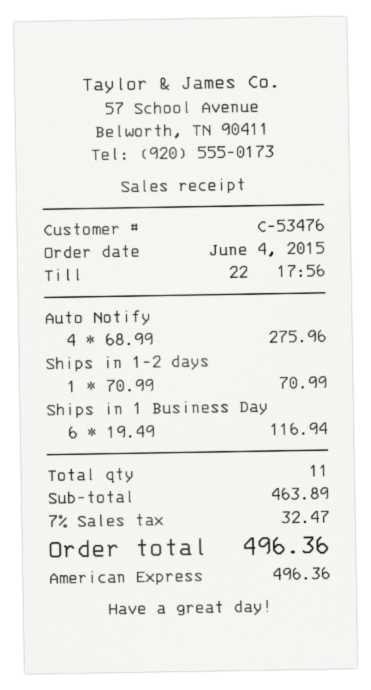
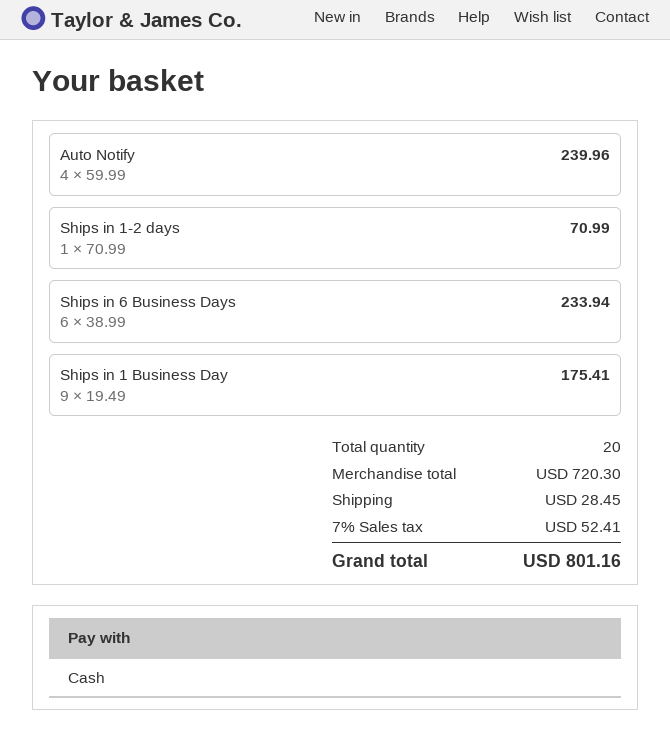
payment method: American Express -> cash
Auto Notify: 4 x 68.99 = 275.96 -> 4 x 59.99 = 239.96
Ships in 1 Business Day: 6 x 19.49 = 116.94 -> 9 x 19.49 = 175.41
Ships in 6 Business Days: none -> 6 x 38.99 = 233.94
total quantity: 11 -> 20
subtotal: 463.89 -> 720.30
shipping: none -> 28.45
tax: 7% = 32.47 -> 7% = 52.41
total: 496.36 -> 801.16

